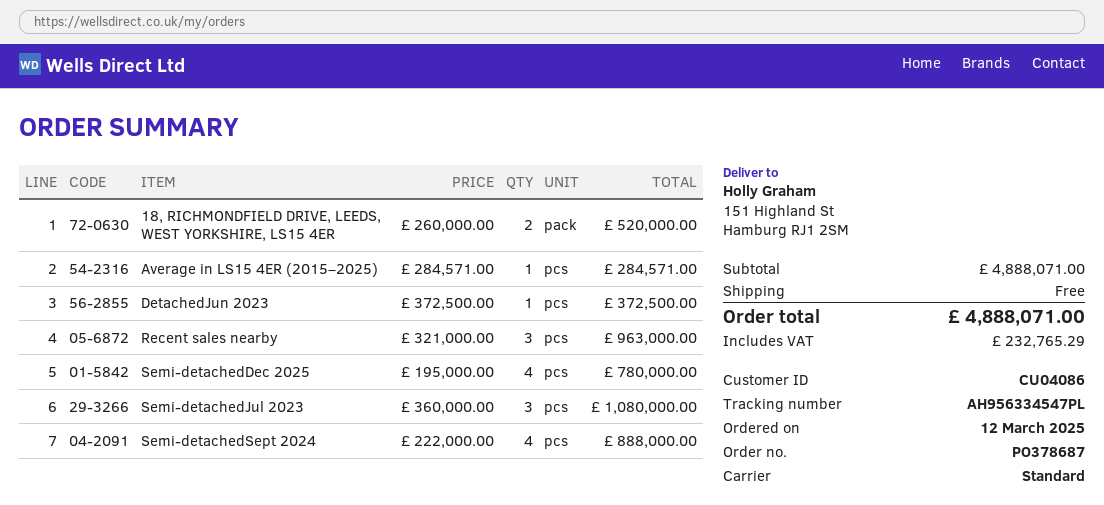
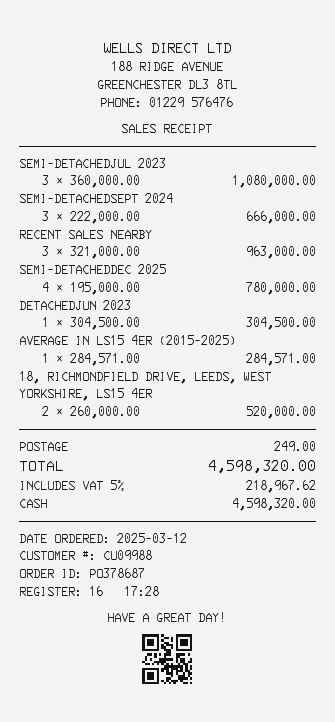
customer number: CU04086 -> CU09988
DetachedJun 2023: 1 x 372500.00 = 372500.00 -> 1 x 304500.00 = 304500.00
Semi-detachedSept 2024: 4 x 222000.00 = 888000.00 -> 3 x 222000.00 = 666000.00
shipping: 0.00 -> 249.00
tax: 232765.29 -> 218967.62
total: 4888071.00 -> 4598320.00

